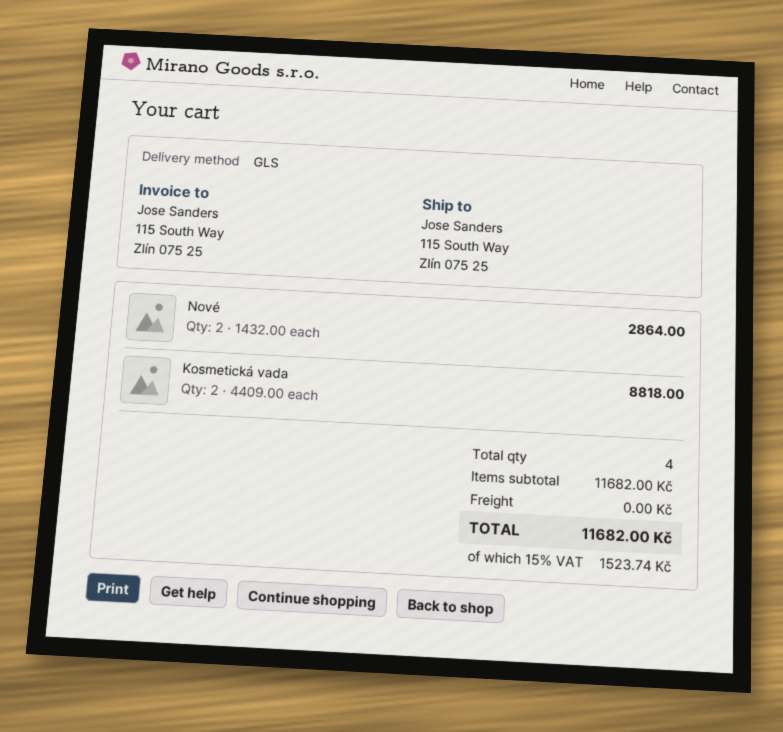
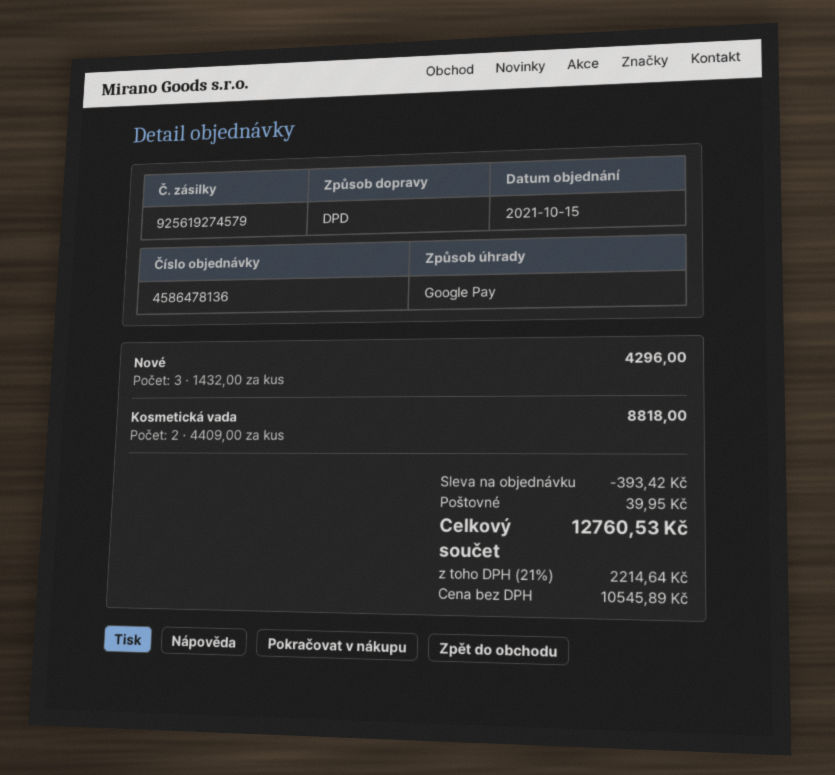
shipping method: GLS -> DPD
Nové: 2 x 1432.00 = 2864.00 -> 3 x 1432.00 = 4296.00
discount: none -> 393.42
shipping: 0.00 -> 39.95
tax: 15% = 1523.74 -> 21% = 2214.64
total: 11682.00 -> 12760.53

